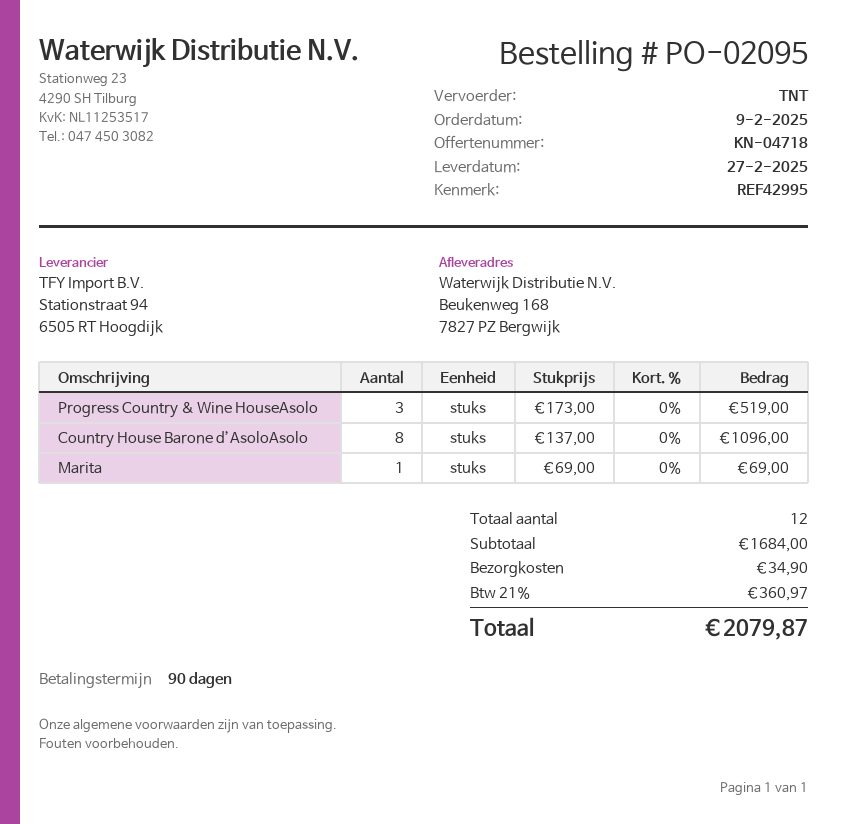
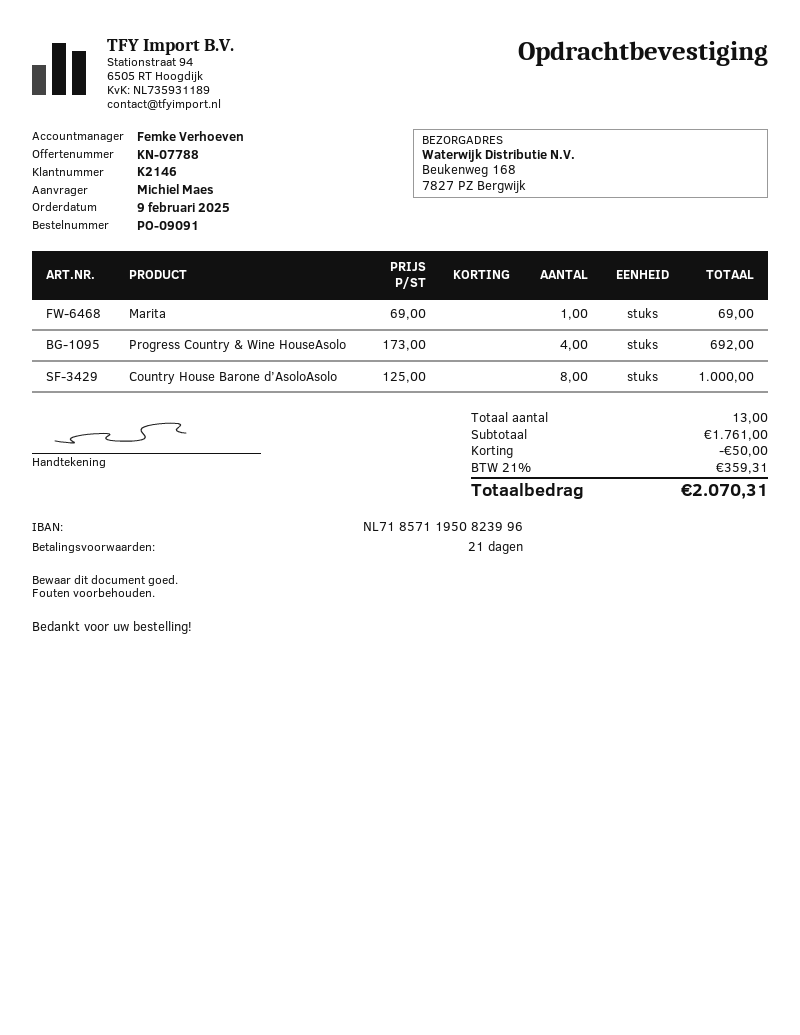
quote number: KN-04718 -> KN-07788
order number: PO-02095 -> PO-09091
payment terms: 90 days -> 21 days
Progress Country & Wine HouseAsolo: 3 x 173.00 = 519.00 -> 4 x 173.00 = 692.00
Country House Barone d’AsoloAsolo: 8 x 137.00 = 1096.00 -> 8 x 125.00 = 1000.00
total quantity: 12 -> 13
subtotal: 1684.00 -> 1761.00
discount: none -> 50.00
shipping: 34.90 -> none
tax: 21% = 360.97 -> 21% = 359.31
total: 2079.87 -> 2070.31

